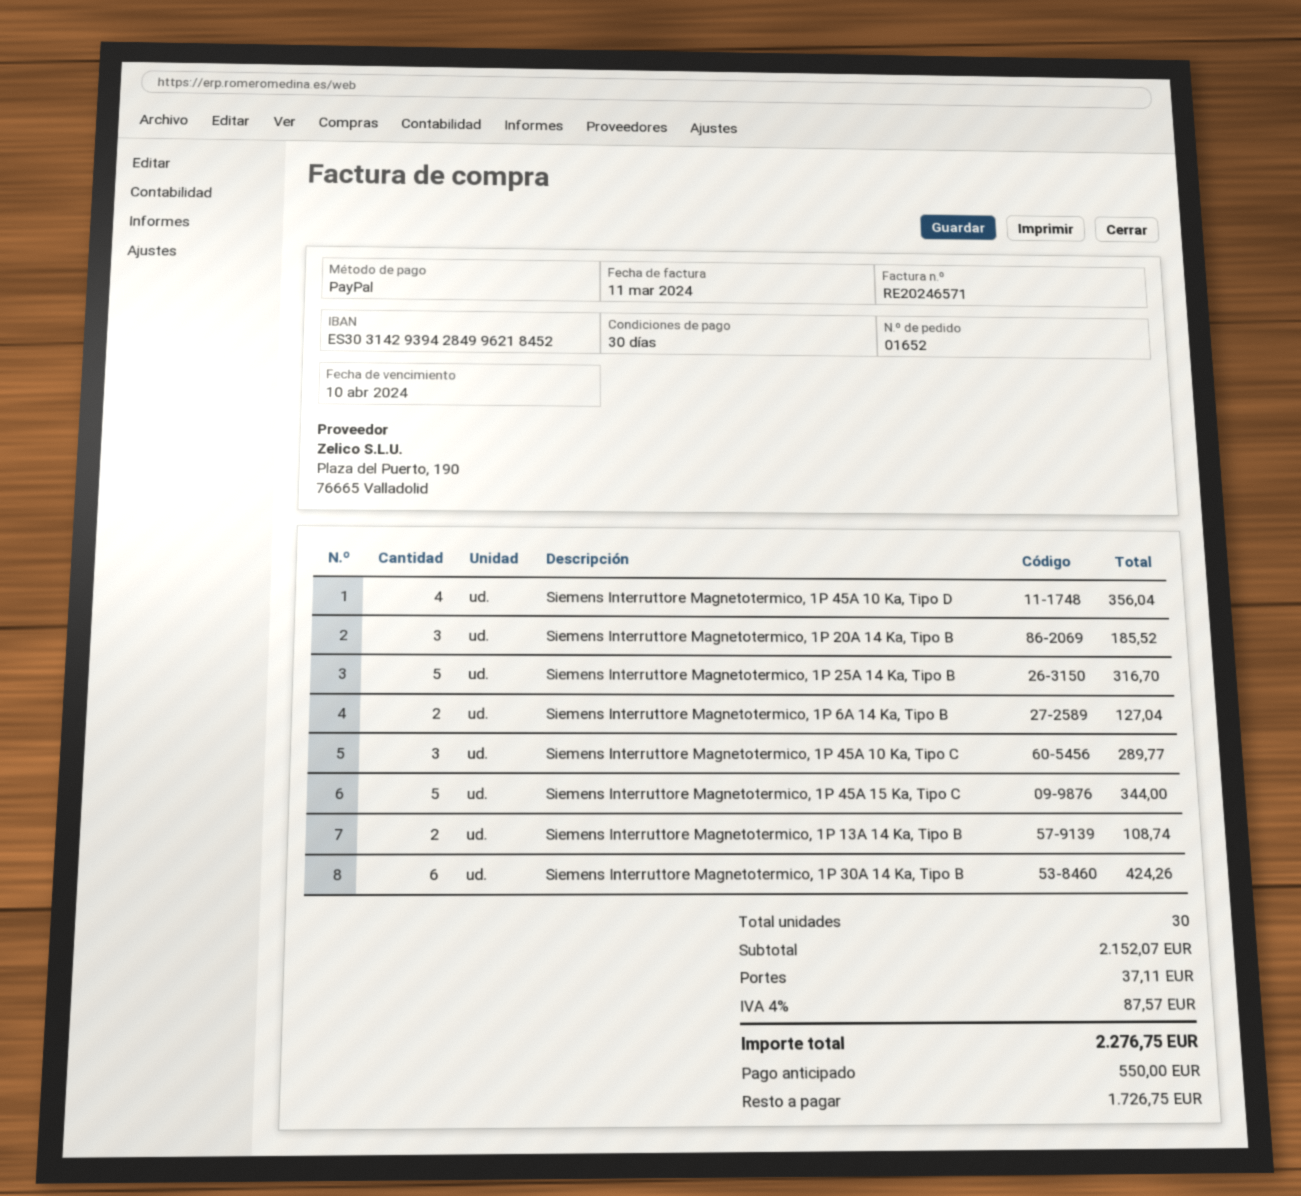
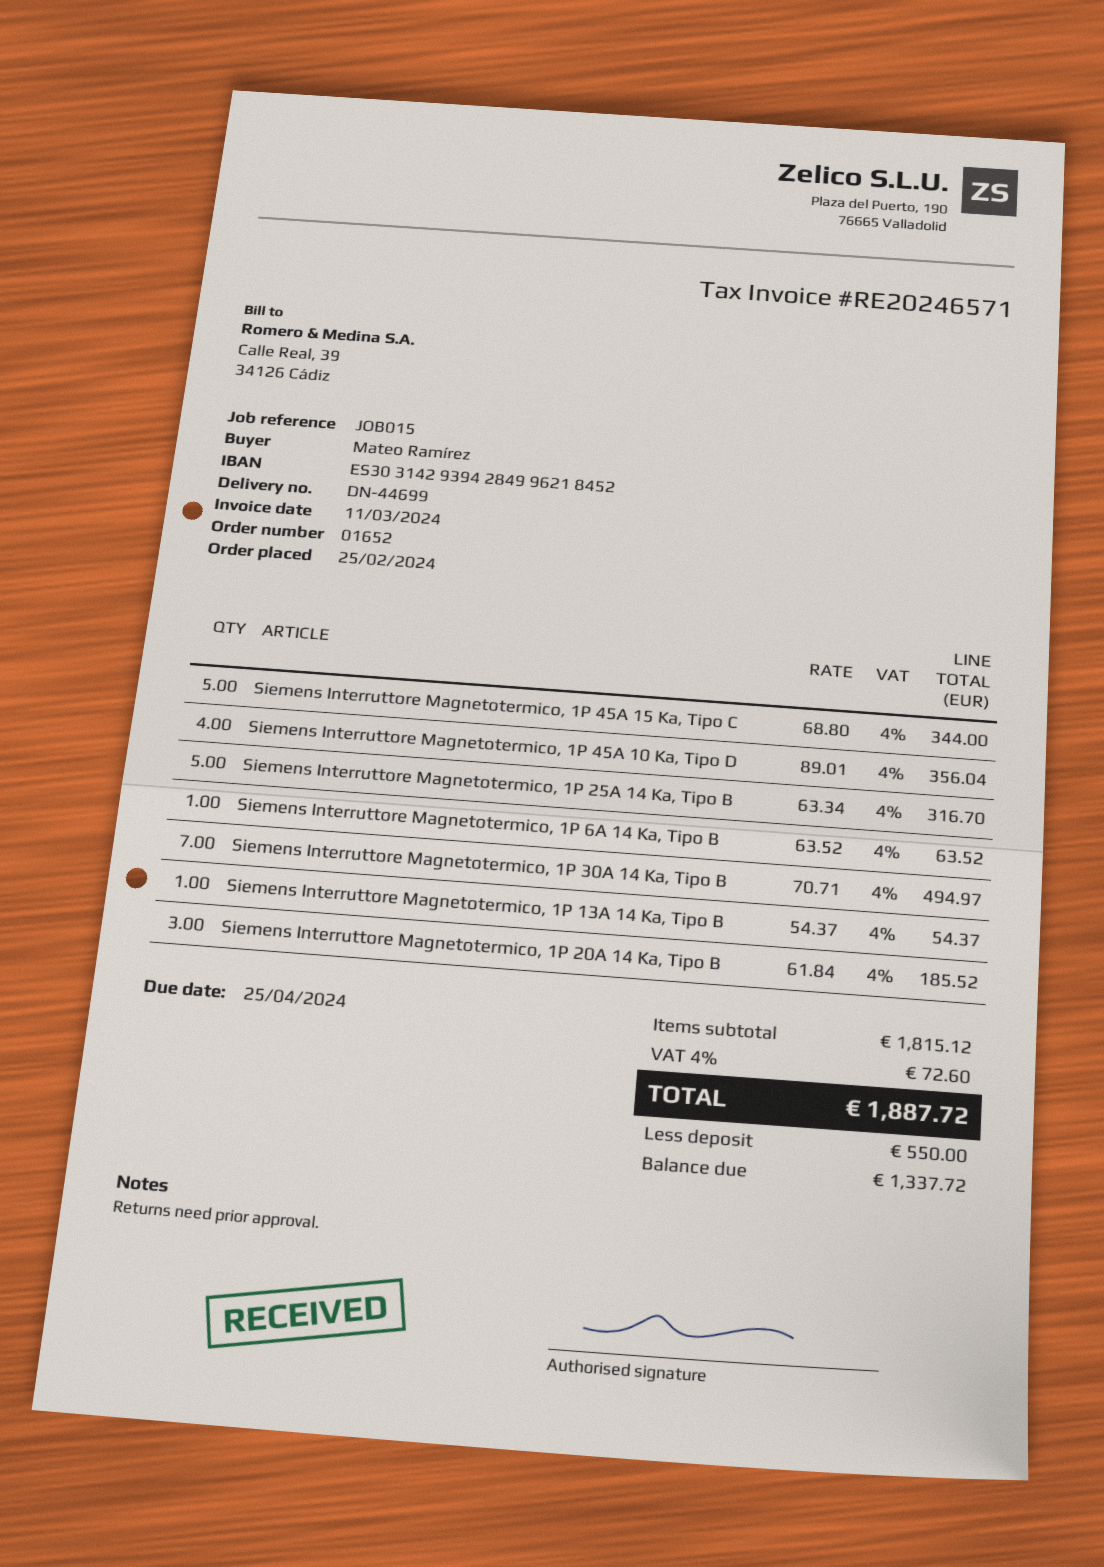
due date: 2024-04-10 -> 2024-04-25
Siemens Interruttore Magnetotermico, 1P 6A 14 Ka, Tipo B: 2 for 127.04 -> 1 for 63.52
Siemens Interruttore Magnetotermico, 1P 45A 10 Ka, Tipo C: 3 for 289.77 -> none
Siemens Interruttore Magnetotermico, 1P 13A 14 Ka, Tipo B: 2 for 108.74 -> 1 for 54.37
Siemens Interruttore Magnetotermico, 1P 30A 14 Ka, Tipo B: 6 for 424.26 -> 7 for 494.97
subtotal: 2152.07 -> 1815.12
shipping: 37.11 -> none
tax: 4% = 87.57 -> 4% = 72.60
total: 2276.75 -> 1887.72
balance: 1726.75 -> 1337.72

